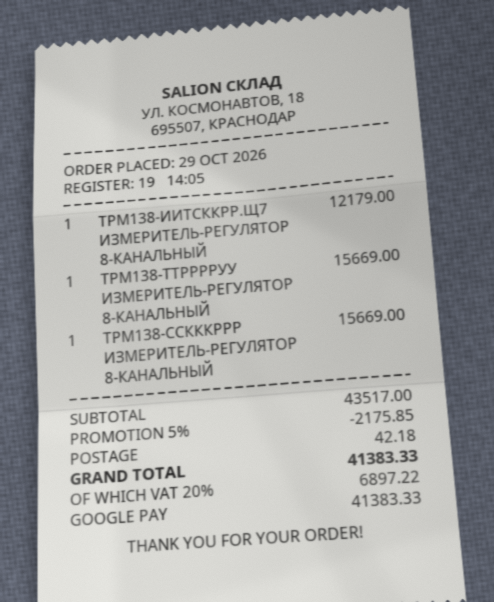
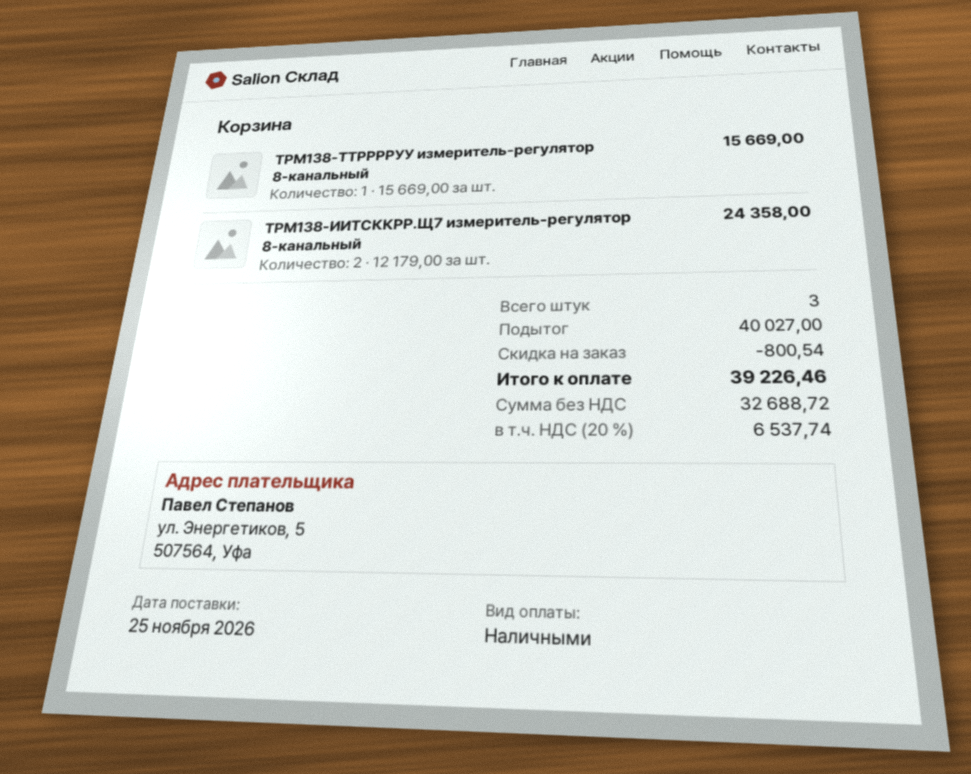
payment method: Google Pay -> cash
ТРМ138-ИИТСККРР.Щ7 ИЗМЕРИТЕЛЬ-РЕГУЛЯТОР 8-КАНАЛЬНЫЙ: 1 for 12179.00 -> 2 for 24358.00
ТРМ138-ССКККРРР ИЗМЕРИТЕЛЬ-РЕГУЛЯТОР 8-КАНАЛЬНЫЙ: 1 for 15669.00 -> none
subtotal: 43517.00 -> 40027.00
discount: 2175.85 -> 800.54
shipping: 42.18 -> none
tax: 20% = 6897.22 -> 20% = 6537.74
total: 41383.33 -> 39226.46

